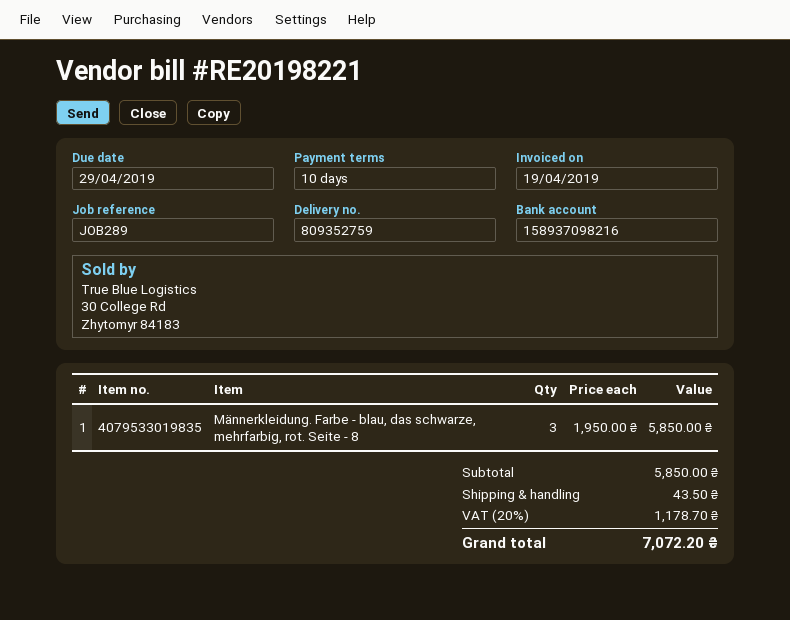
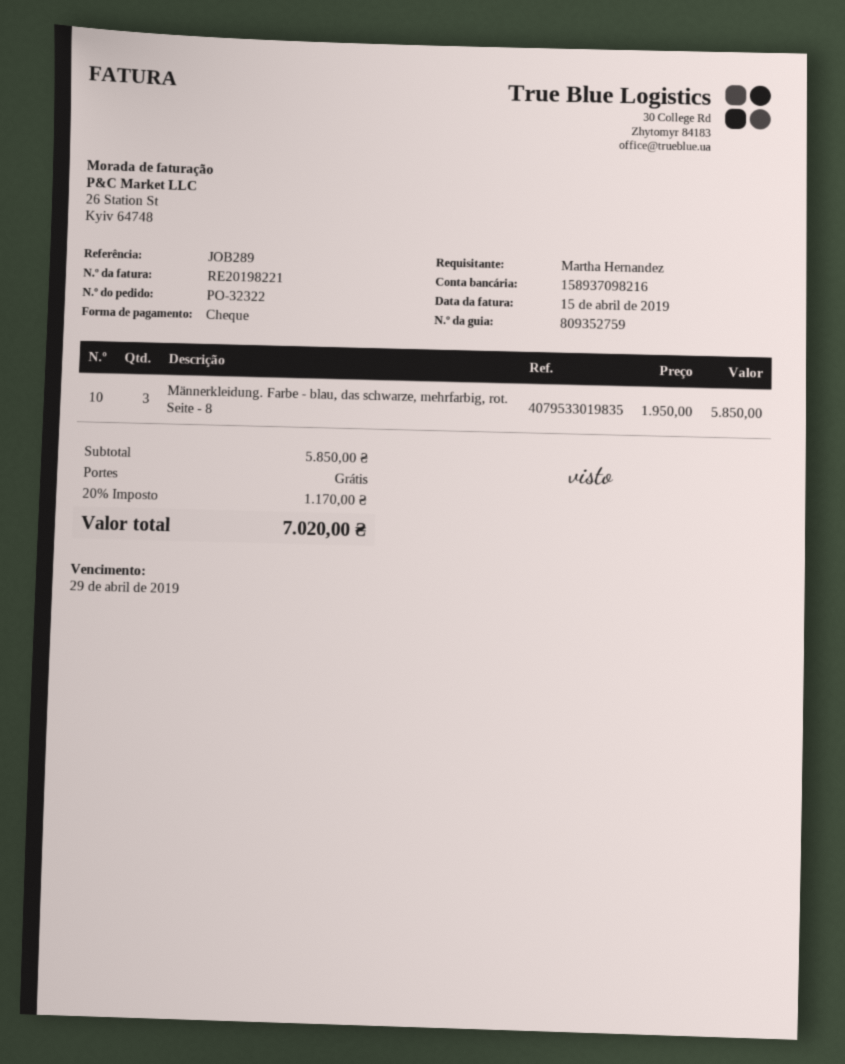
invoice date: 2019-04-19 -> 2019-04-15
shipping: 43.50 -> 0.00
tax: 20% = 1178.70 -> 20% = 1170.00
total: 7072.20 -> 7020.00

